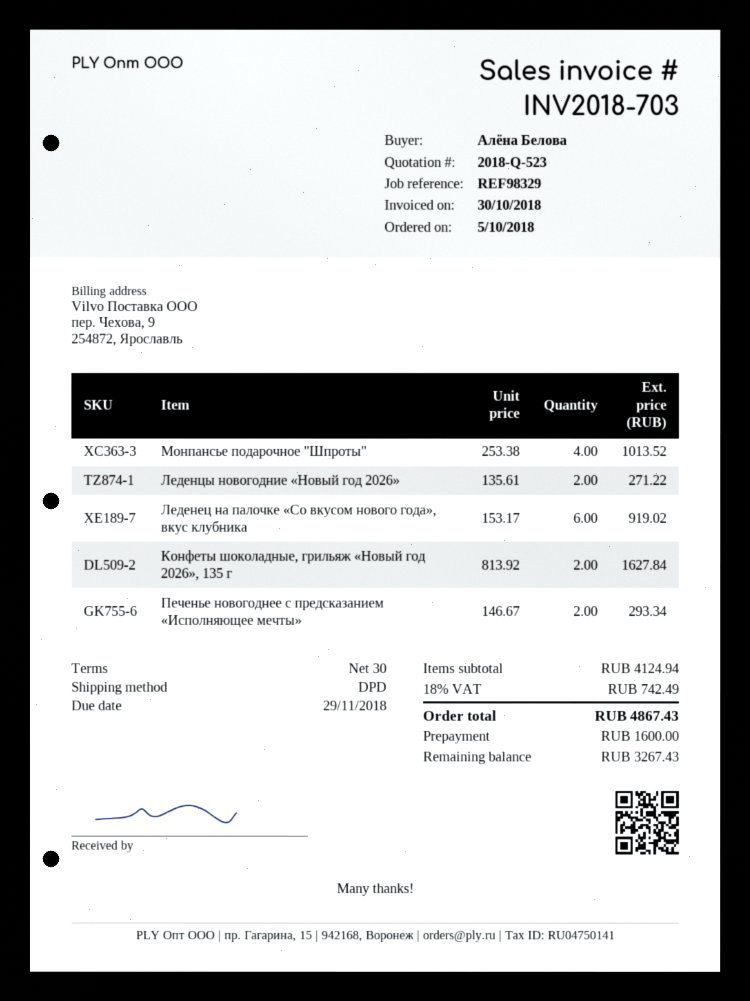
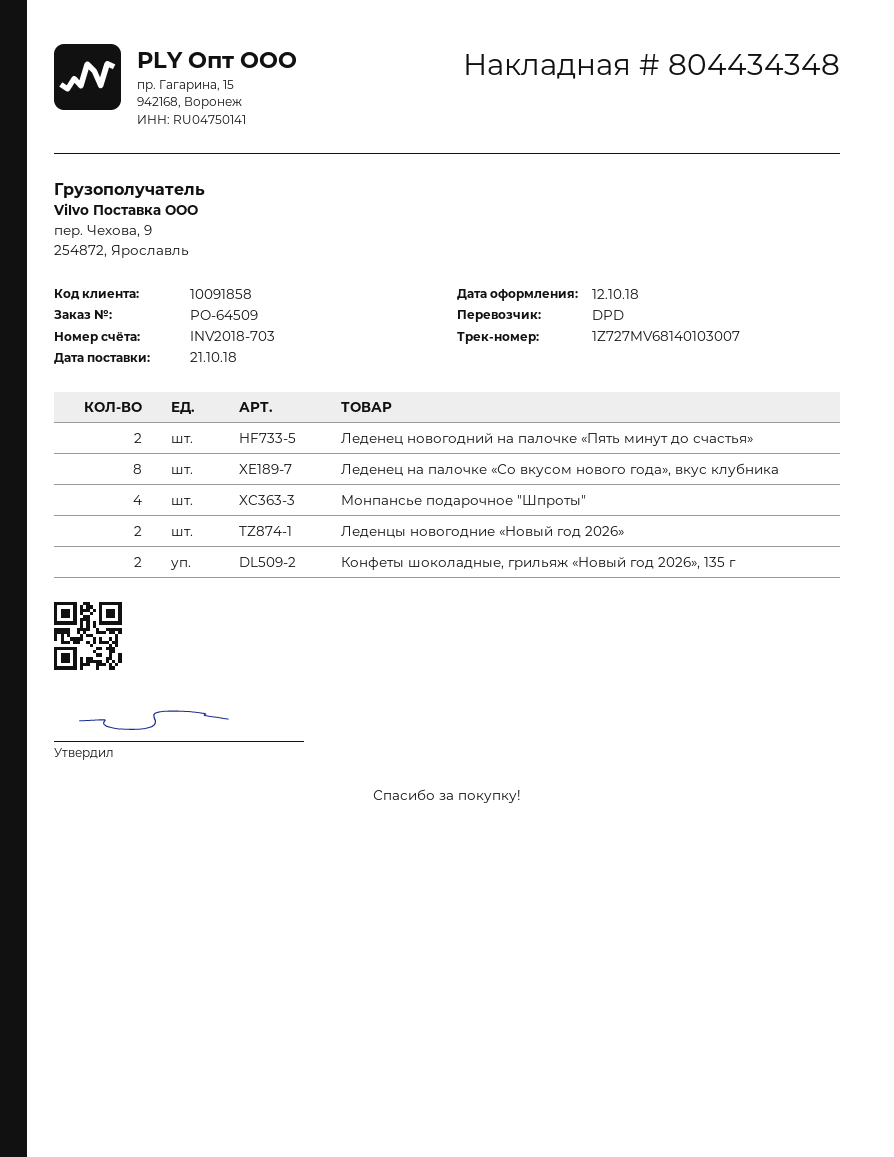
order date: 2018-10-05 -> 2018-10-12
Леденец на палочке «Со вкусом нового года», вкус клубника: 6 -> 8
Печенье новогоднее с предсказанием «Исполняющее мечты»: 2 -> none
Леденец новогодний на палочке «Пять минут до счастья»: none -> 2

